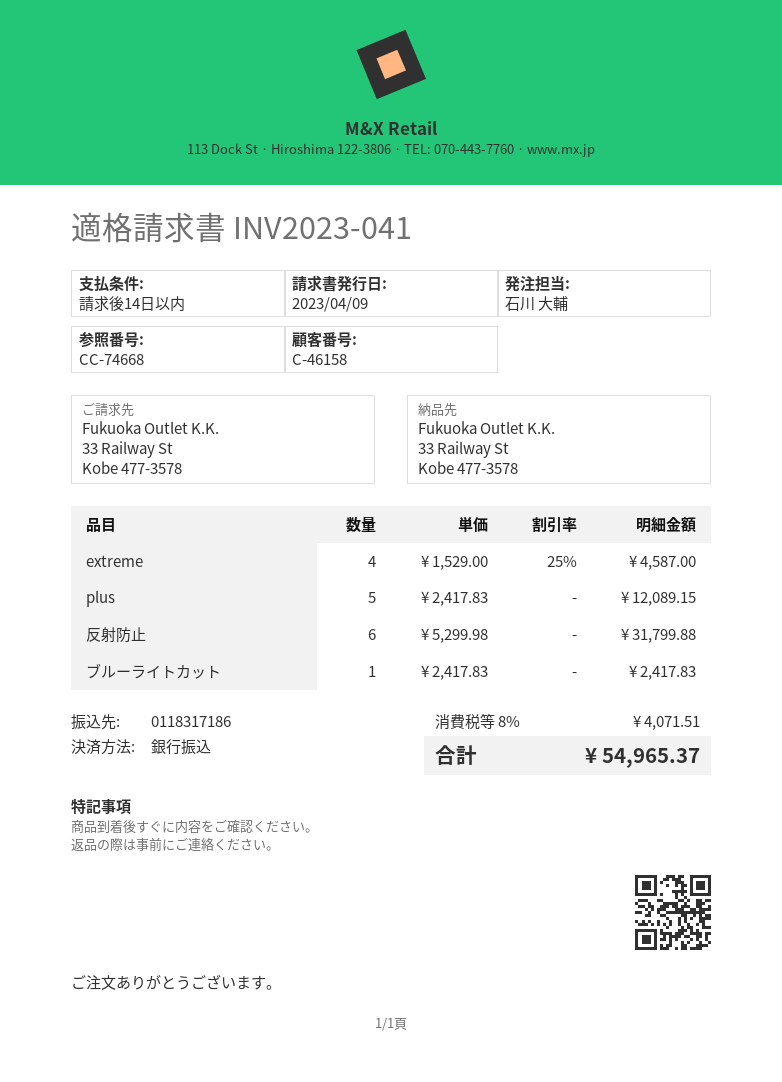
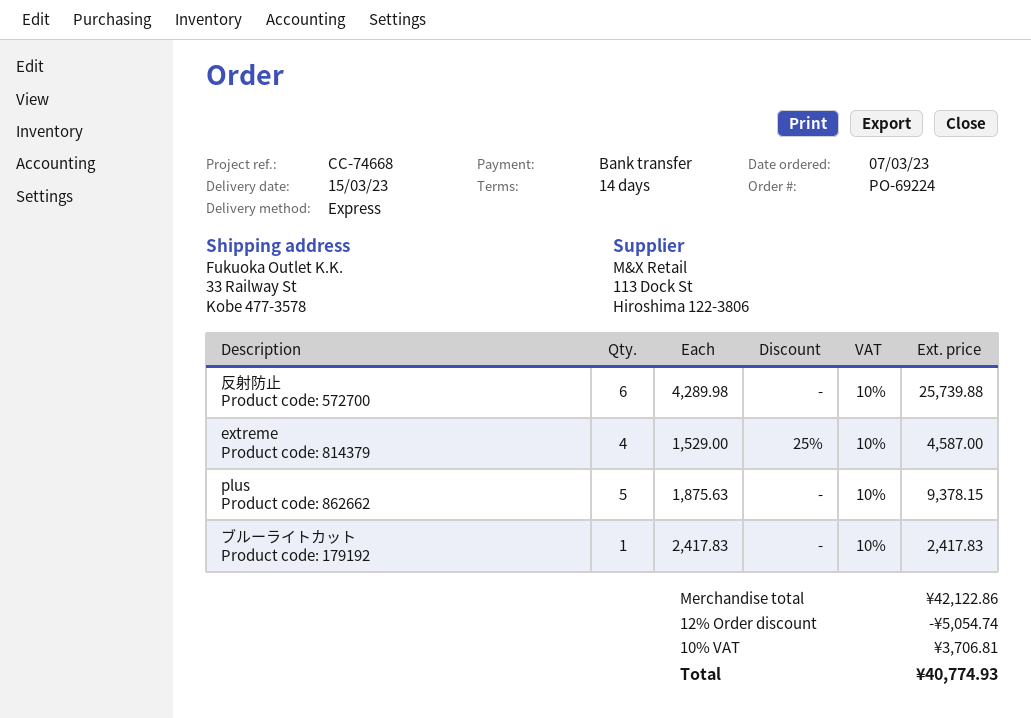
plus: 5 x 2417.83 = 12089.15 -> 5 x 1875.63 = 9378.15
反射防止: 6 x 5299.98 = 31799.88 -> 6 x 4289.98 = 25739.88
discount: none -> 12% = 5054.74
tax: 8% = 4071.51 -> 10% = 3706.81
total: 54965.37 -> 40774.93

